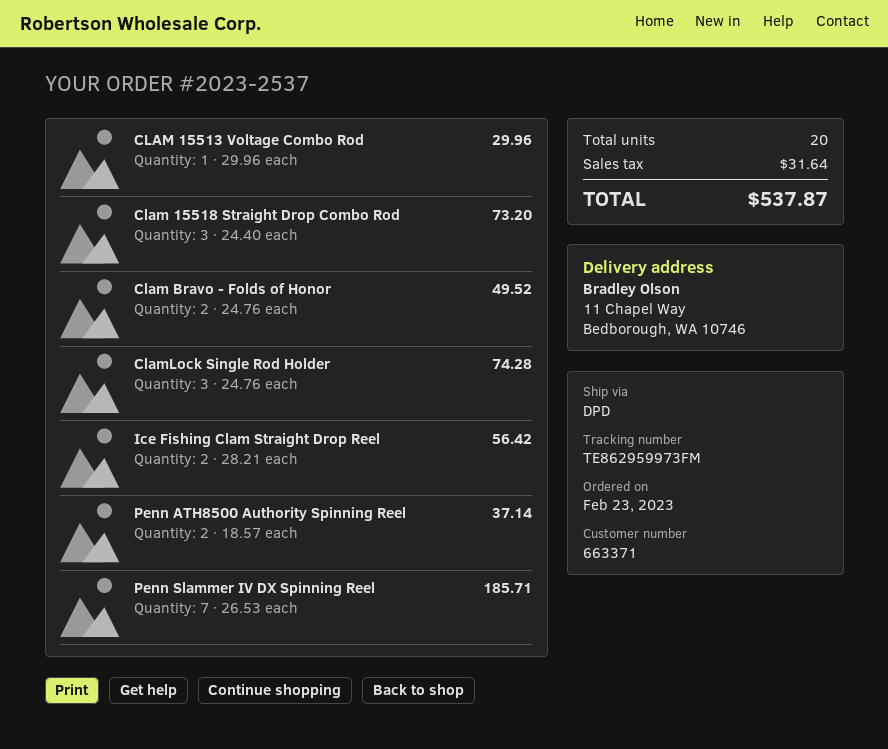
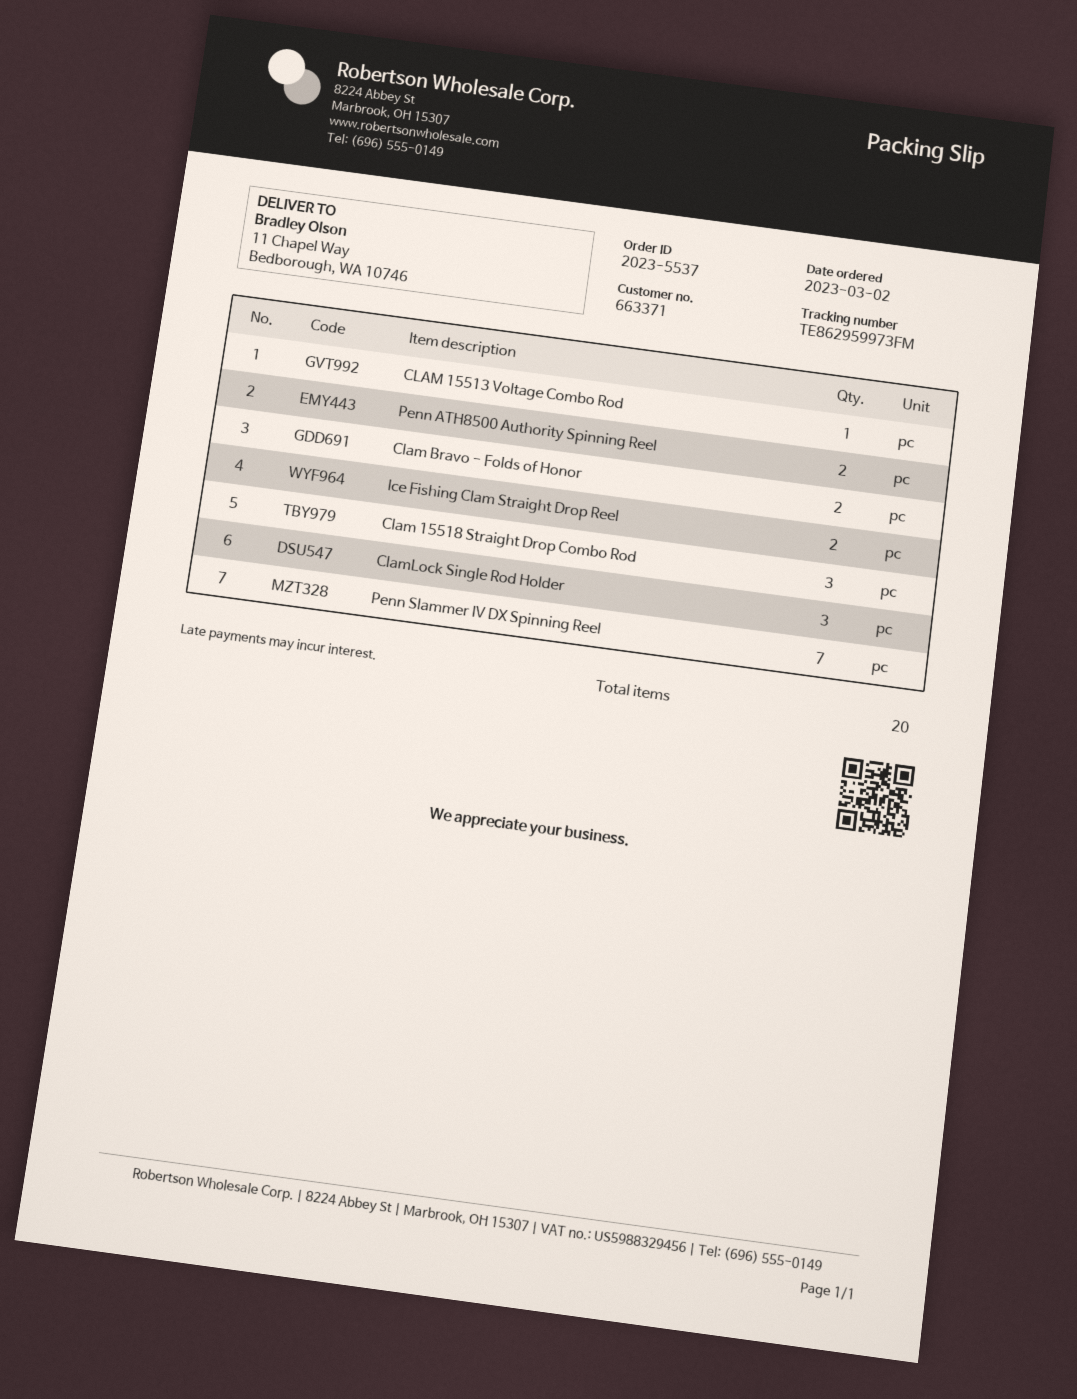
order number: 2023-2537 -> 2023-5537
order date: 2023-02-23 -> 2023-03-02

